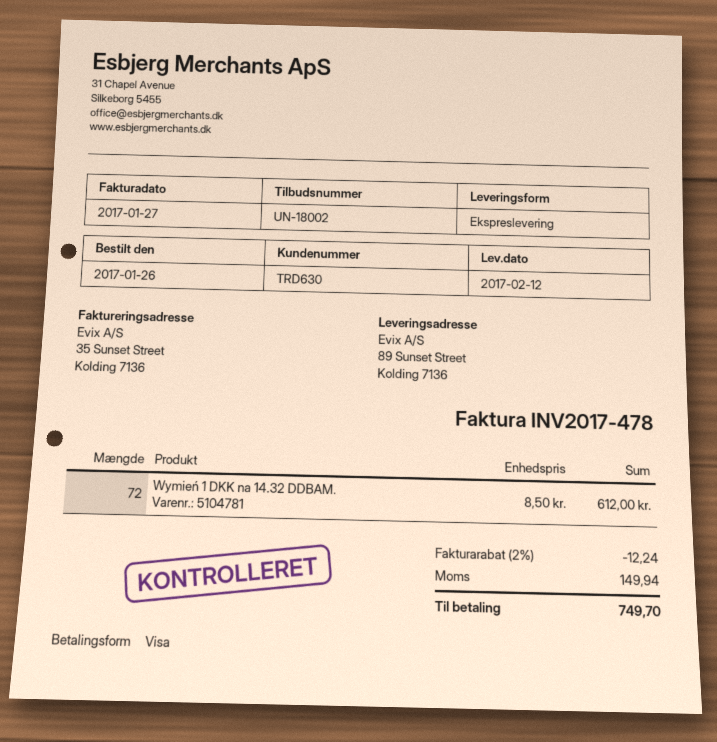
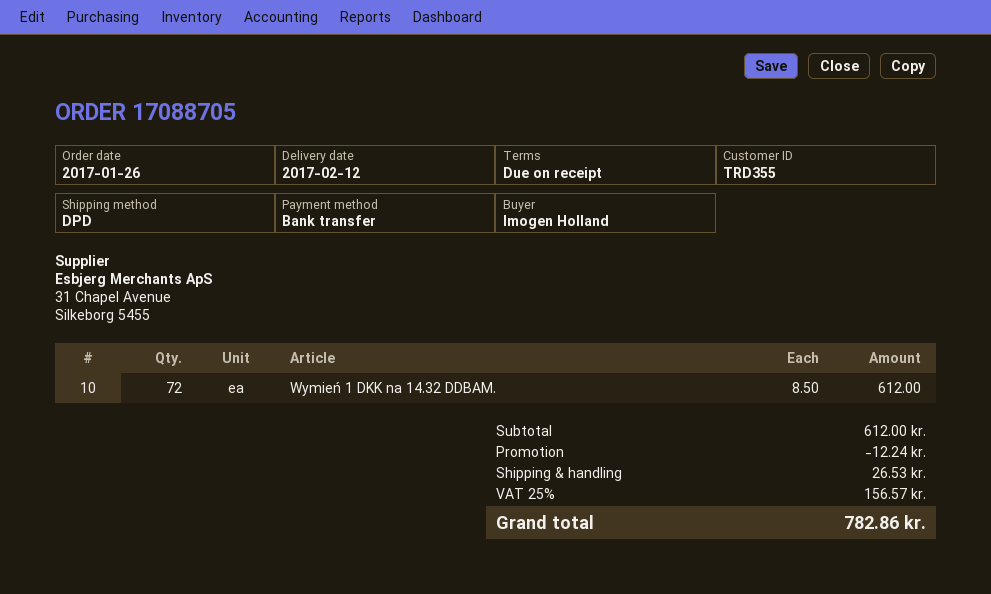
customer number: TRD630 -> TRD355
payment method: Visa -> bank transfer
shipping method: express -> DPD
shipping: none -> 26.53
tax: 149.94 -> 156.57
total: 749.70 -> 782.86

